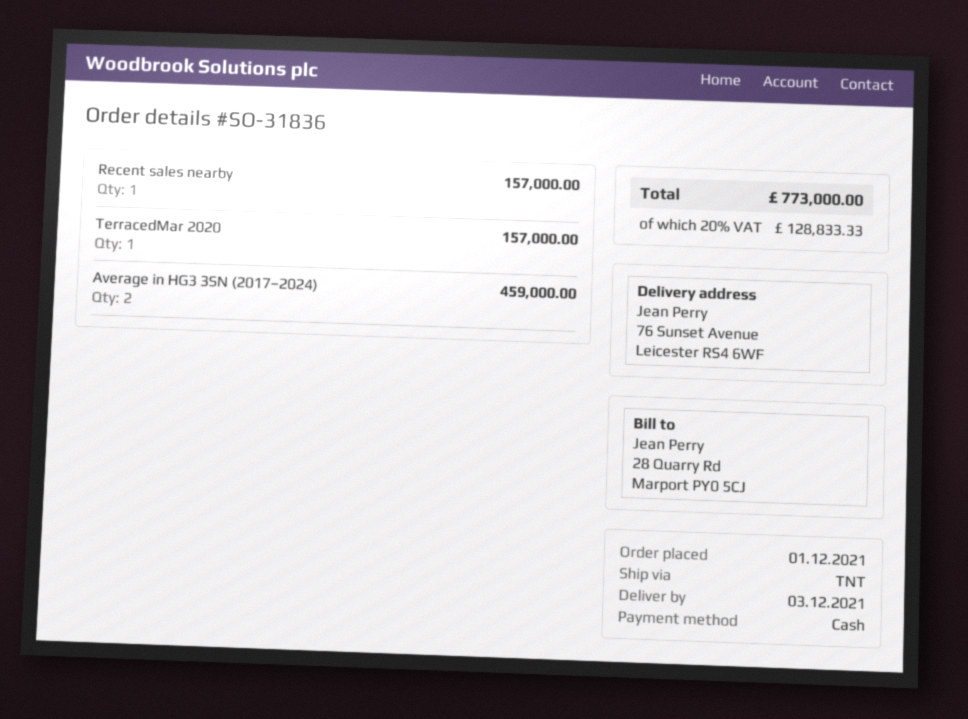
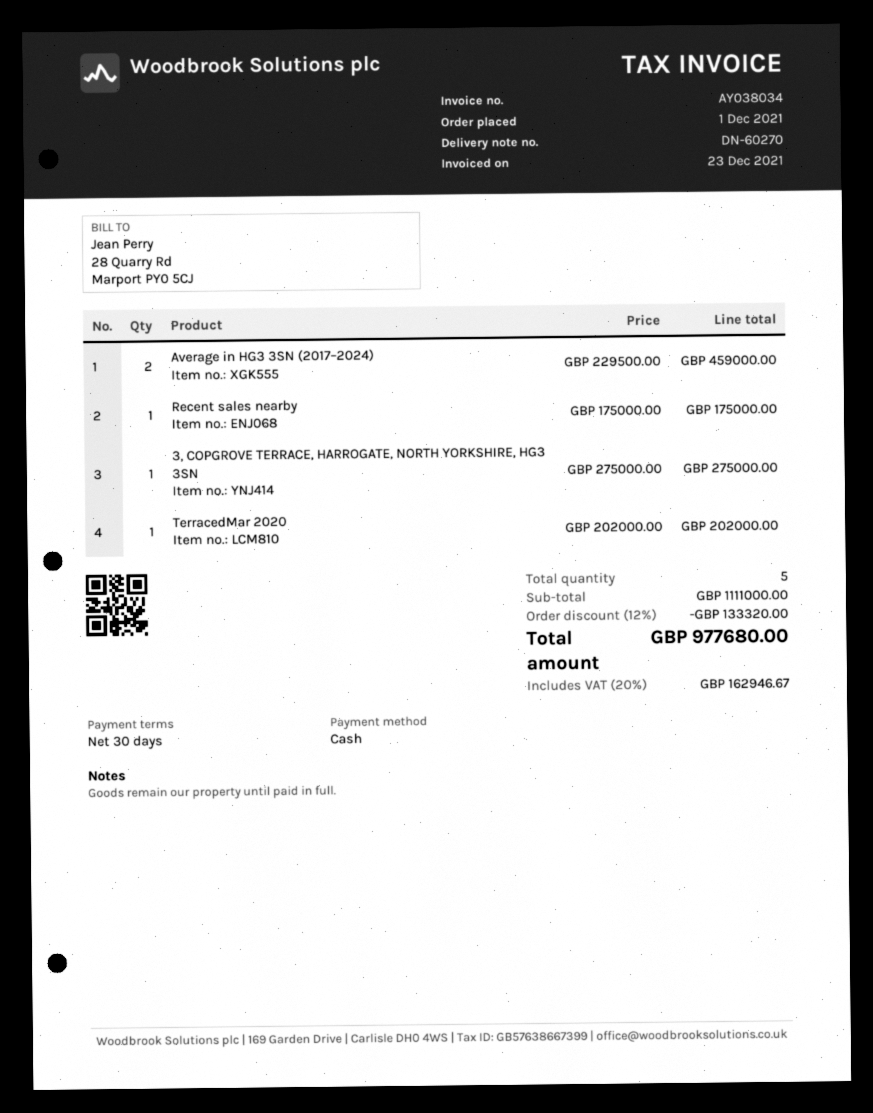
Recent sales nearby: 1 for 157000.00 -> 1 for 175000.00
TerracedMar 2020: 1 for 157000.00 -> 1 for 202000.00
3, COPGROVE TERRACE, HARROGATE, NORTH YORKSHIRE, HG3 3SN: none -> 1 for 275000.00
discount: none -> 12% = 133320.00
tax: 20% = 128833.33 -> 20% = 162946.67
total: 773000.00 -> 977680.00

